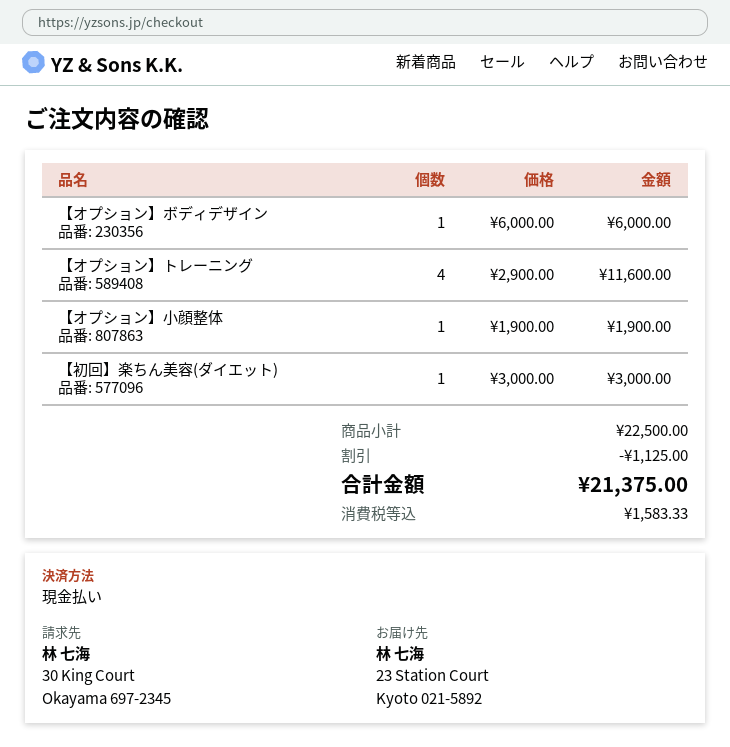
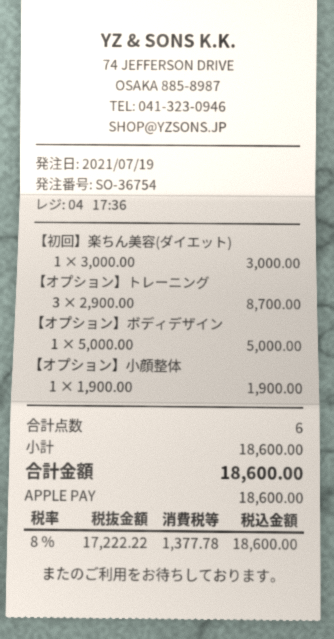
payment method: cash -> Apple Pay
【オプション】ボディデザイン: 1 x 6000.00 = 6000.00 -> 1 x 5000.00 = 5000.00
【オプション】トレーニング: 4 x 2900.00 = 11600.00 -> 3 x 2900.00 = 8700.00
subtotal: 22500.00 -> 18600.00
discount: 1125.00 -> none
tax: 1583.33 -> 1377.78
total: 21375.00 -> 18600.00

